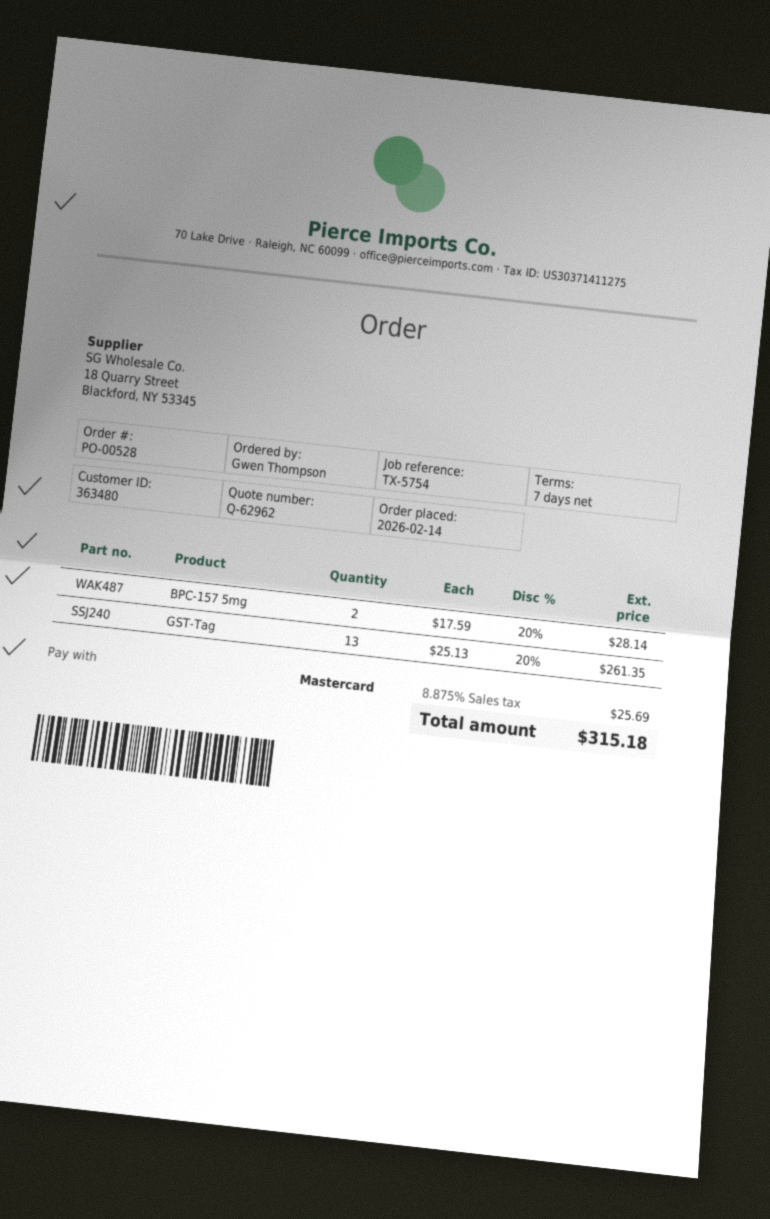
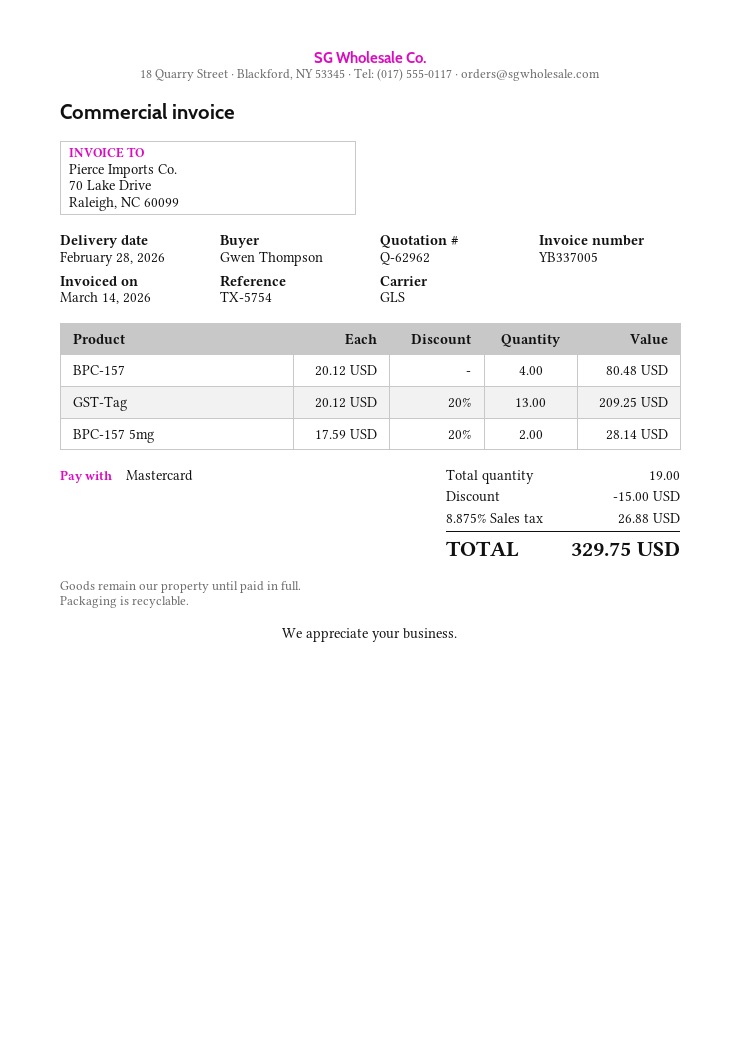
GST-Tag: 13 x 25.13 - 20% = 261.35 -> 13 x 20.12 - 20% = 209.25
BPC-157: none -> 4 x 20.12 = 80.48
discount: none -> 15.00
tax: 8.875% = 25.69 -> 8.875% = 26.88
total: 315.18 -> 329.75

